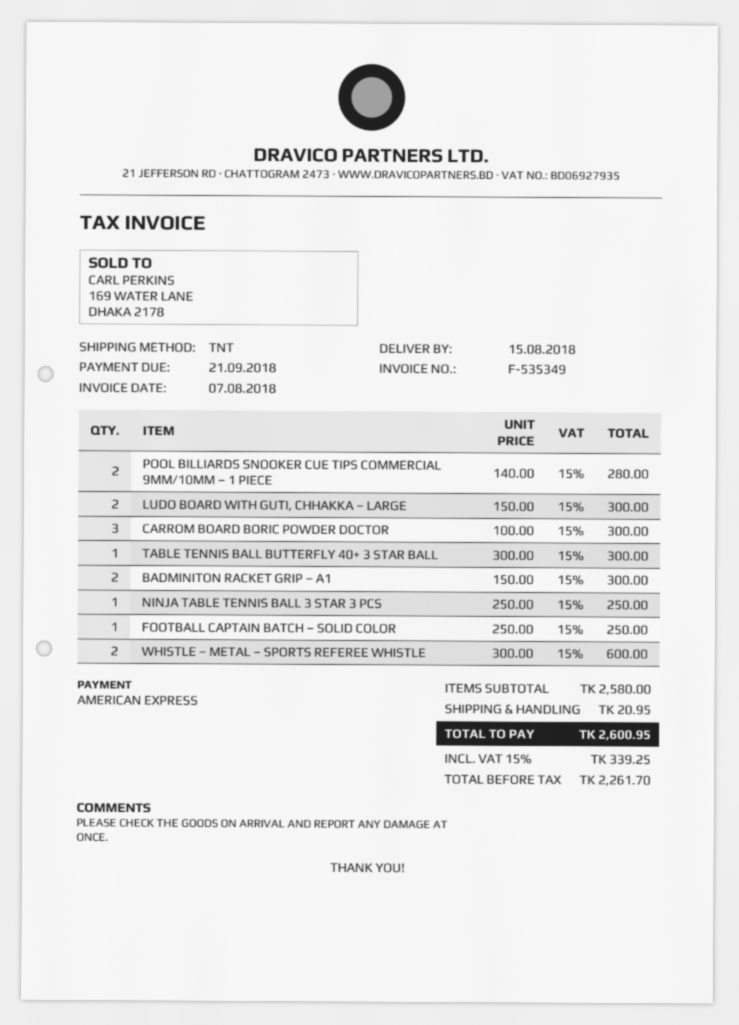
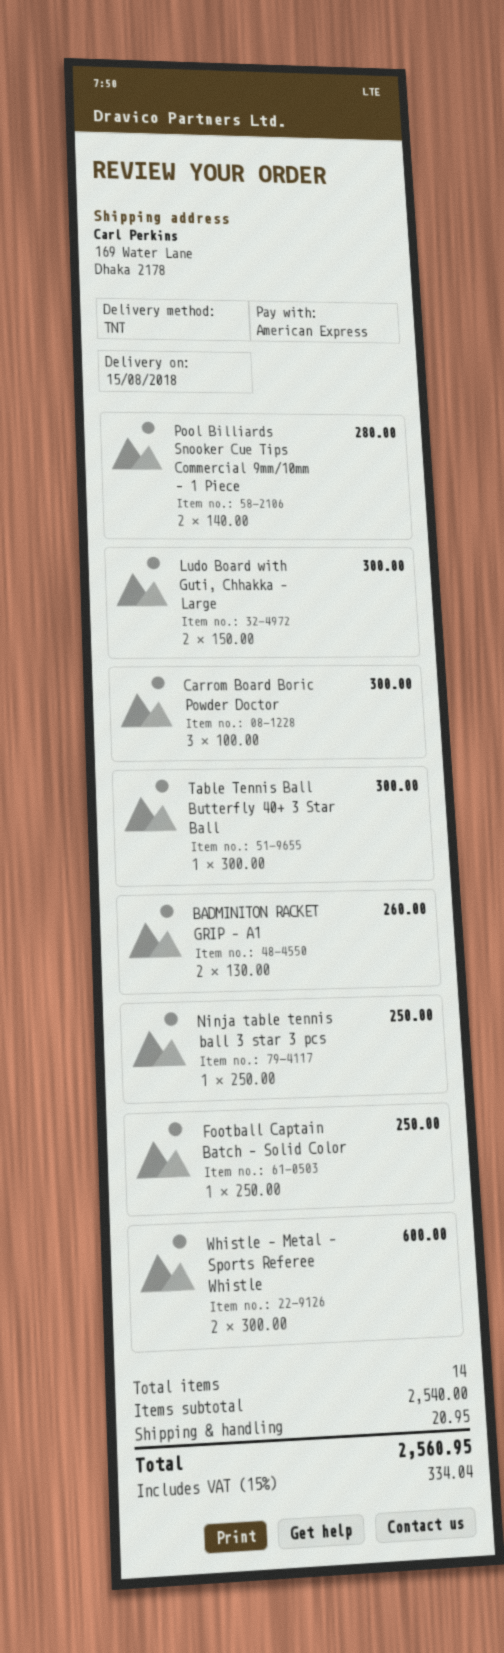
BADMINITON RACKET GRIP – A1: 2 x 150.00 = 300.00 -> 2 x 130.00 = 260.00
subtotal: 2580.00 -> 2540.00
tax: 15% = 339.25 -> 15% = 334.04
total: 2600.95 -> 2560.95

